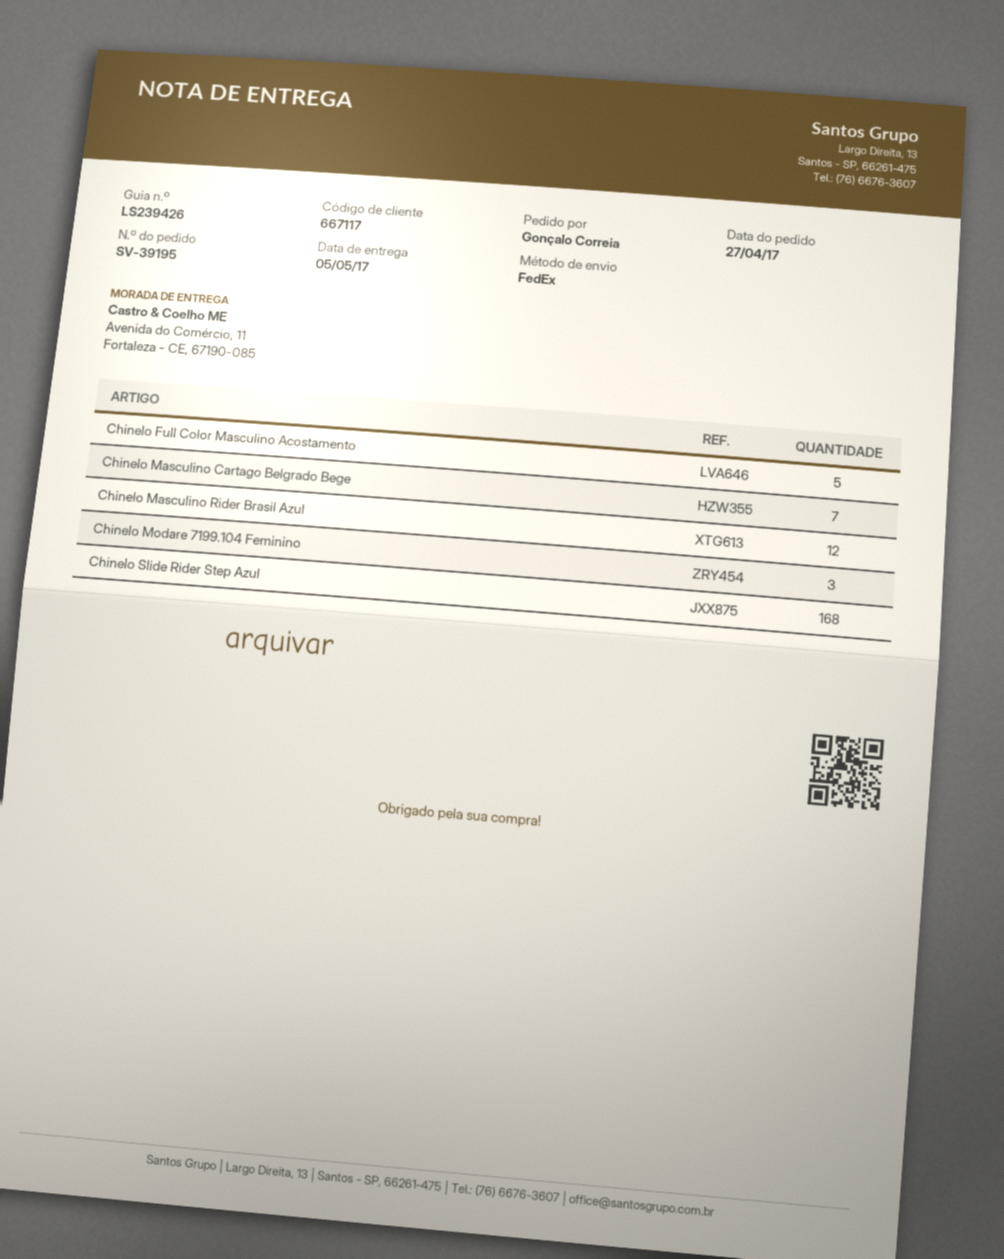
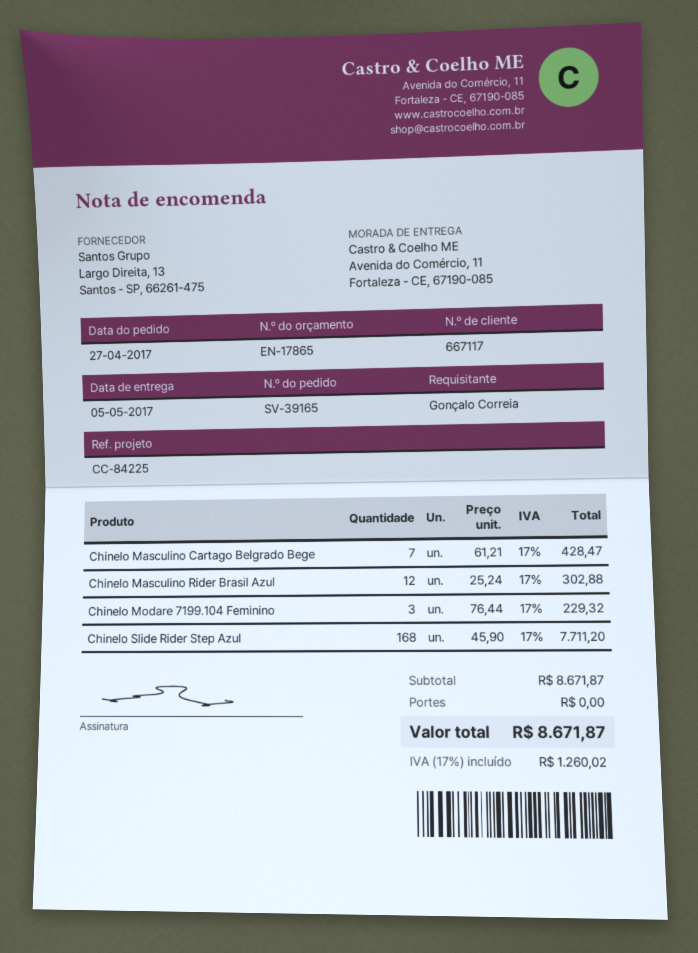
order number: SV-39195 -> SV-39165
Chinelo Full Color Masculino Acostamento: 5 -> none

